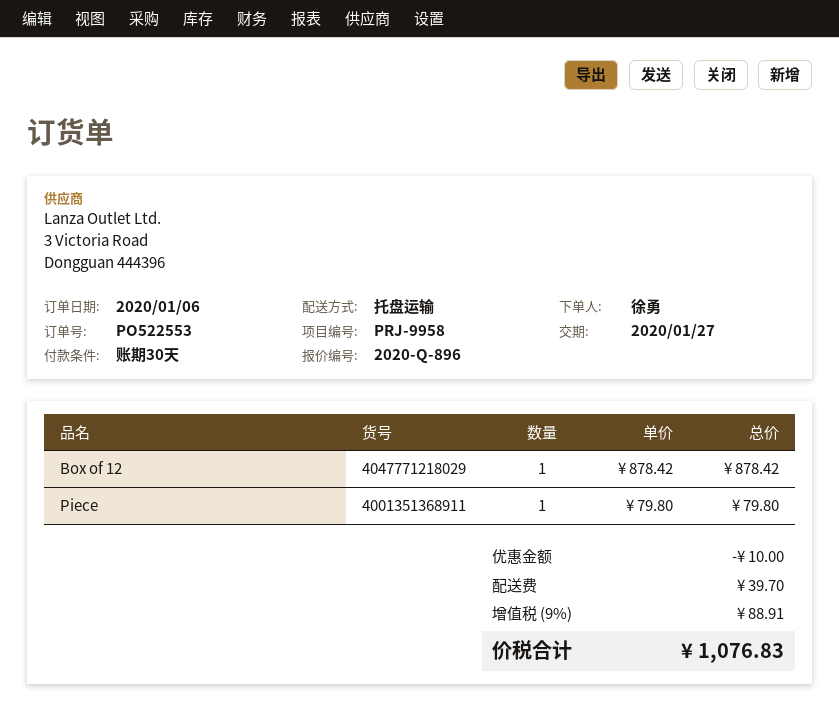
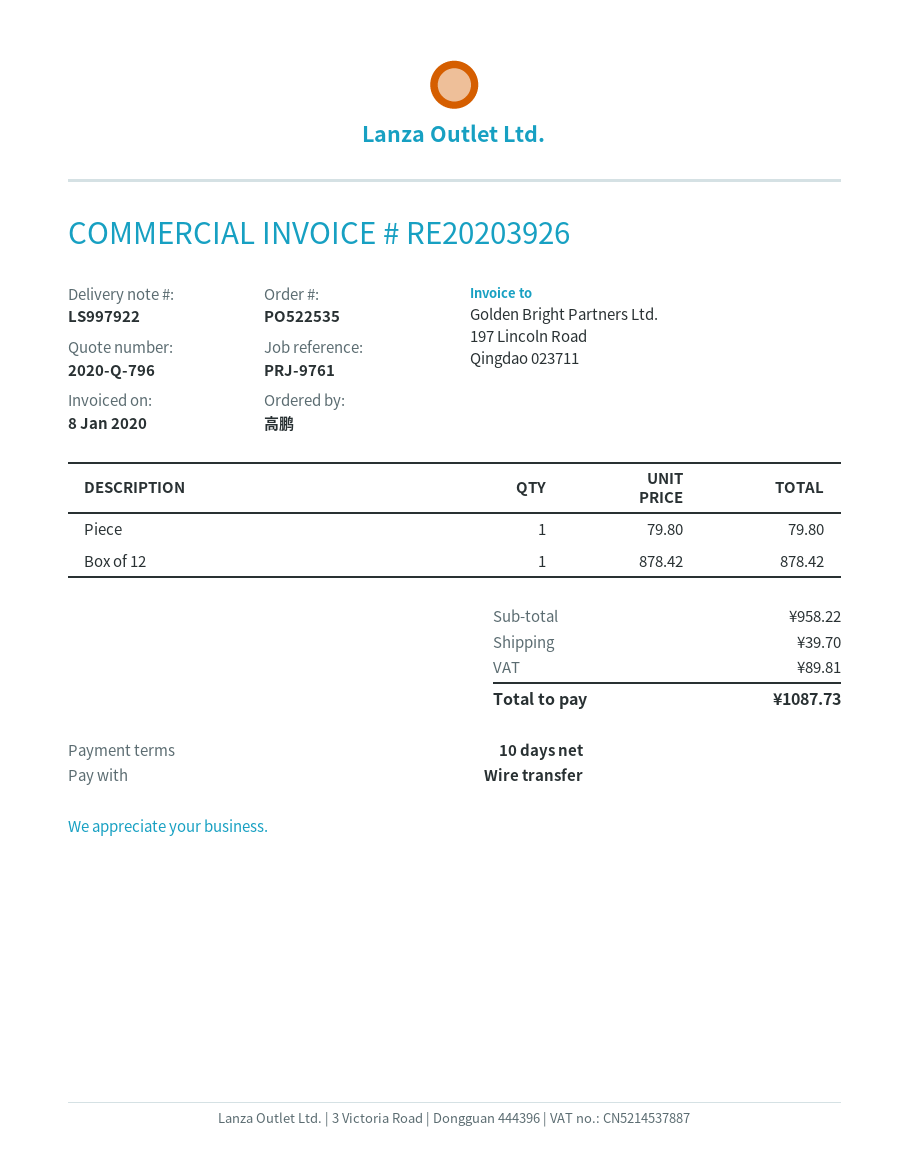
quote number: 2020-Q-896 -> 2020-Q-796
order number: PO522553 -> PO522535
payment terms: 30 days -> 10 days
reference: PRJ-9958 -> PRJ-9761
ordered by: 徐勇 -> 高鹏
discount: 10.00 -> none
tax: 88.91 -> 89.81
total: 1076.83 -> 1087.73

